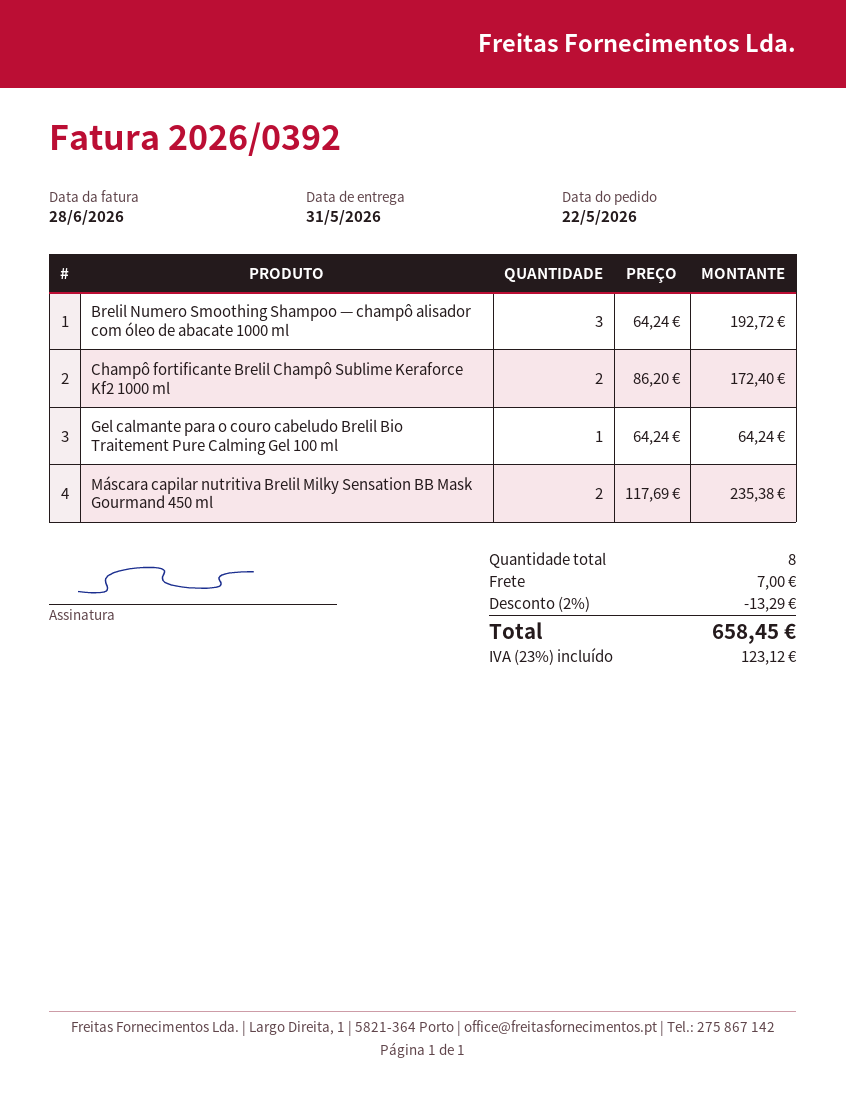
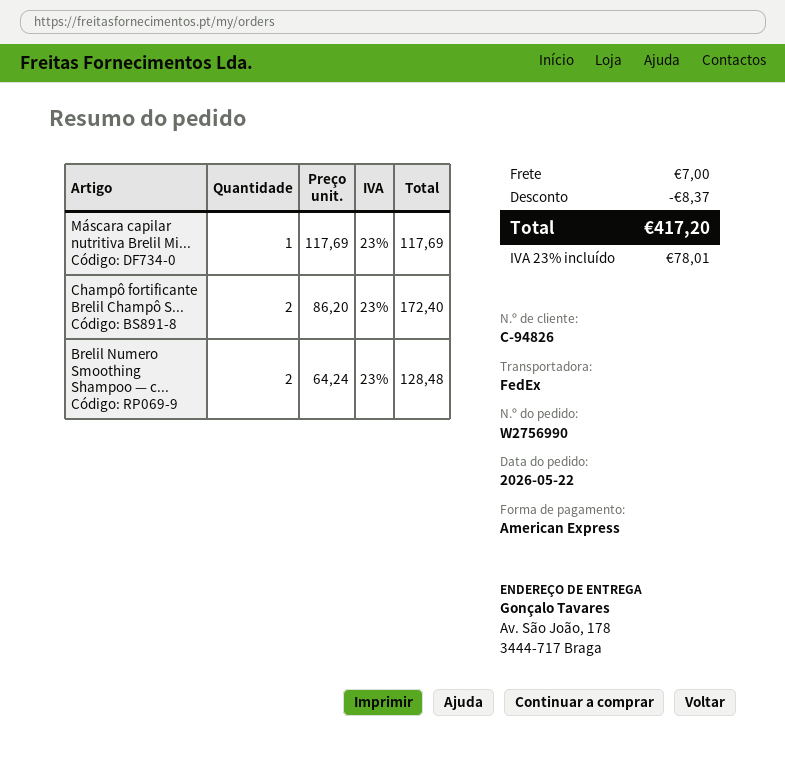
Brelil Numero Smoothing Shampoo — champô alisador com óleo de abacate 1000 ml: 3 x 64.24 = 192.72 -> 2 x 64.24 = 128.48
Gel calmante para o couro cabeludo Brelil Bio Traitement Pure Calming Gel 100 ml: 1 x 64.24 = 64.24 -> none
Máscara capilar nutritiva Brelil Milky Sensation BB Mask Gourmand 450 ml: 2 x 117.69 = 235.38 -> 1 x 117.69 = 117.69
discount: 13.29 -> 8.37
tax: 23% = 123.12 -> 23% = 78.01
total: 658.45 -> 417.20

